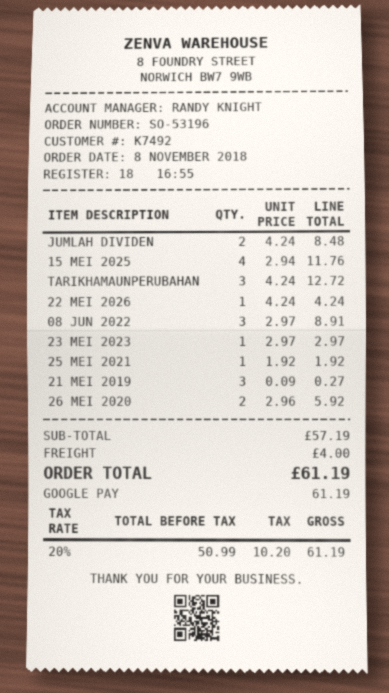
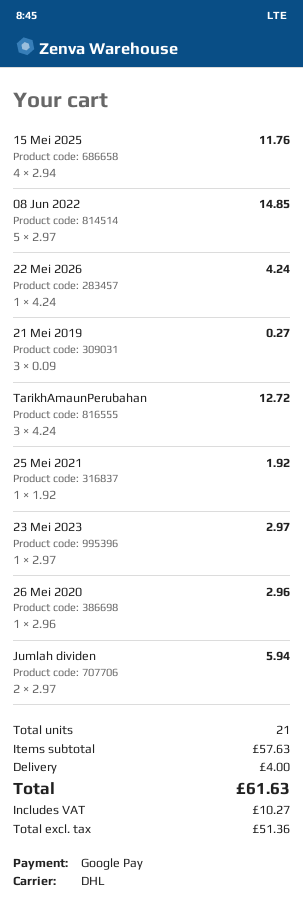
JUMLAH DIVIDEN: 2 x 4.24 = 8.48 -> 2 x 2.97 = 5.94
08 JUN 2022: 3 x 2.97 = 8.91 -> 5 x 2.97 = 14.85
26 MEI 2020: 2 x 2.96 = 5.92 -> 1 x 2.96 = 2.96
subtotal: 57.19 -> 57.63
net: 50.99 -> 51.36
tax: 10.20 -> 10.27
total: 61.19 -> 61.63

